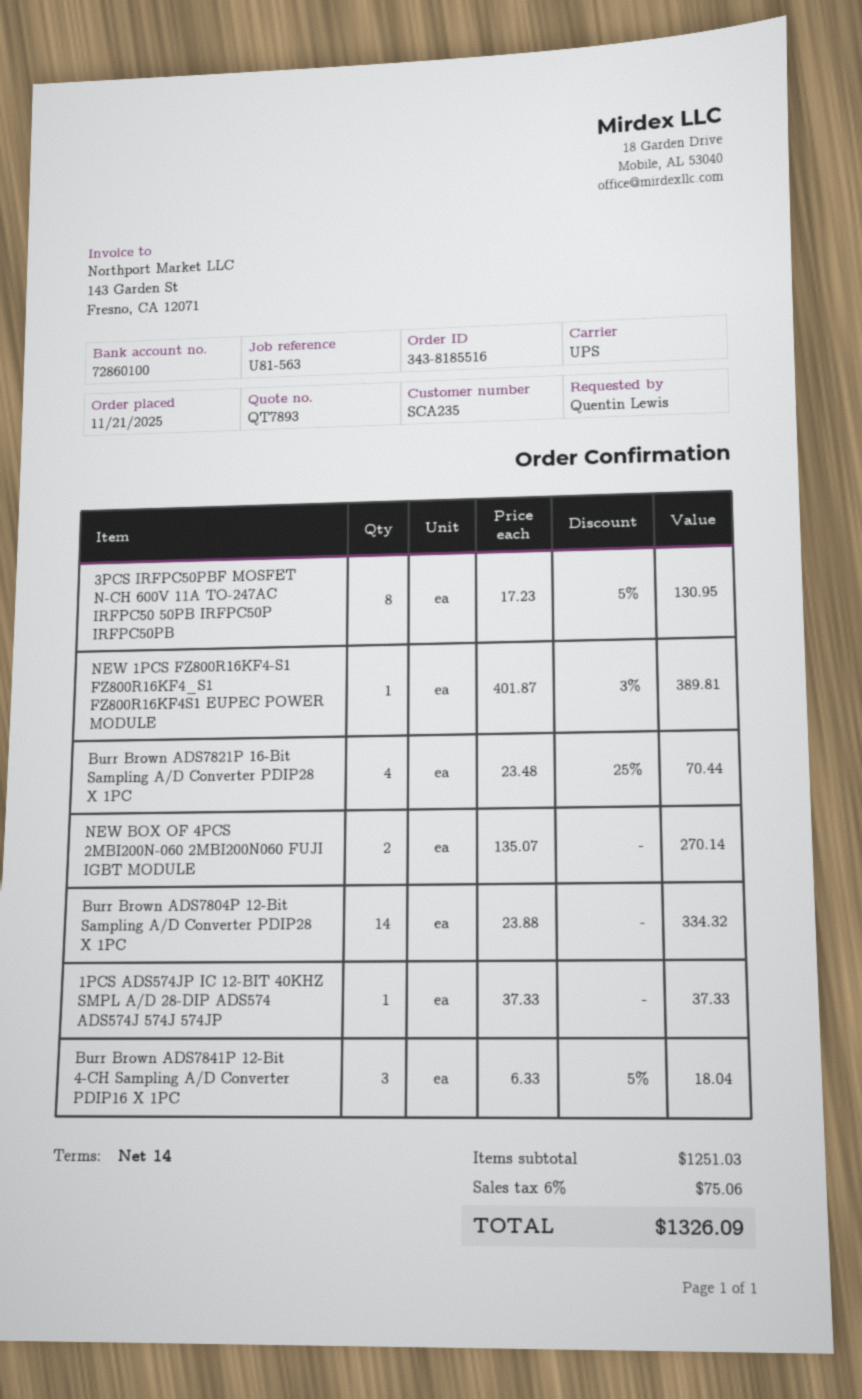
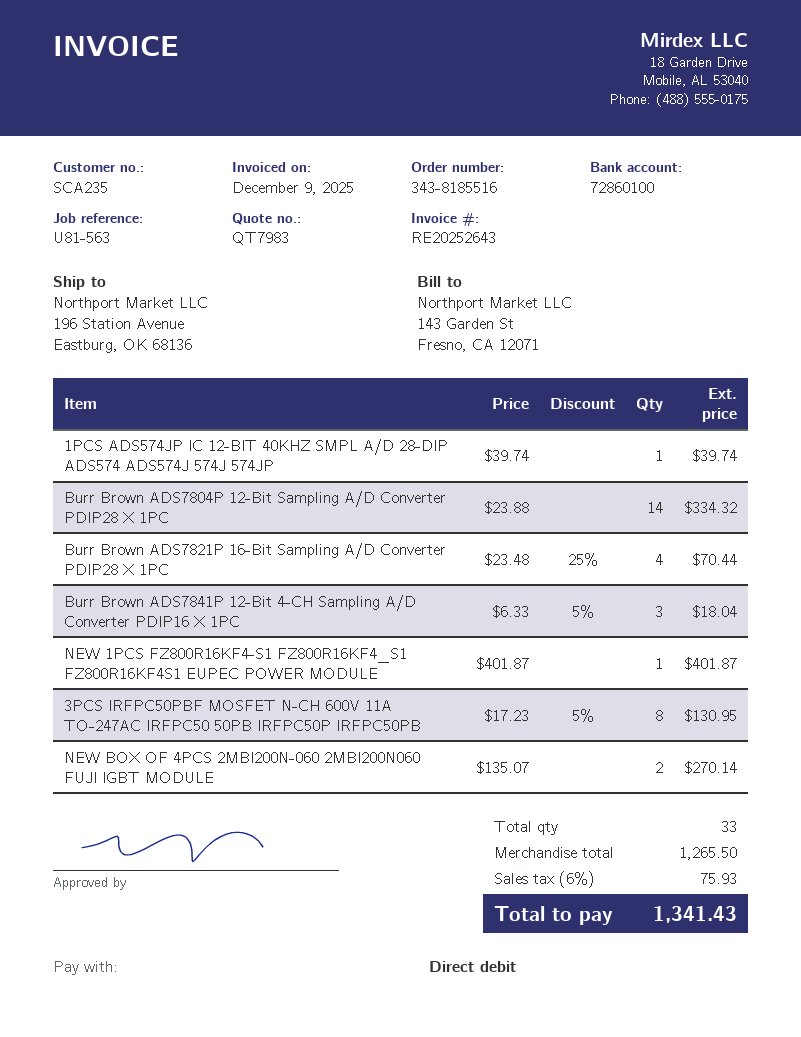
quote number: QT7893 -> QT7983
NEW 1PCS FZ800R16KF4-S1 FZ800R16KF4_S1 FZ800R16KF4S1 EUPEC POWER MODULE: 1 x 401.87 - 3% = 389.81 -> 1 x 401.87 = 401.87
1PCS ADS574JP IC 12-BIT 40KHZ SMPL A/D 28-DIP ADS574 ADS574J 574J 574JP: 1 x 37.33 = 37.33 -> 1 x 39.74 = 39.74
subtotal: 1251.03 -> 1265.50
tax: 6% = 75.06 -> 6% = 75.93
total: 1326.09 -> 1341.43

